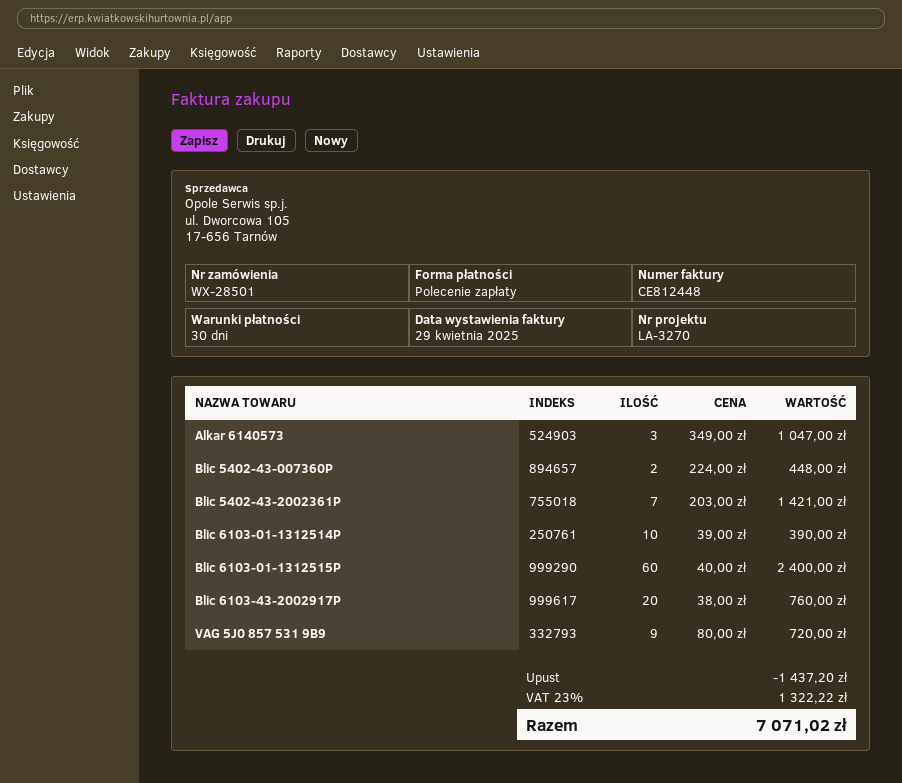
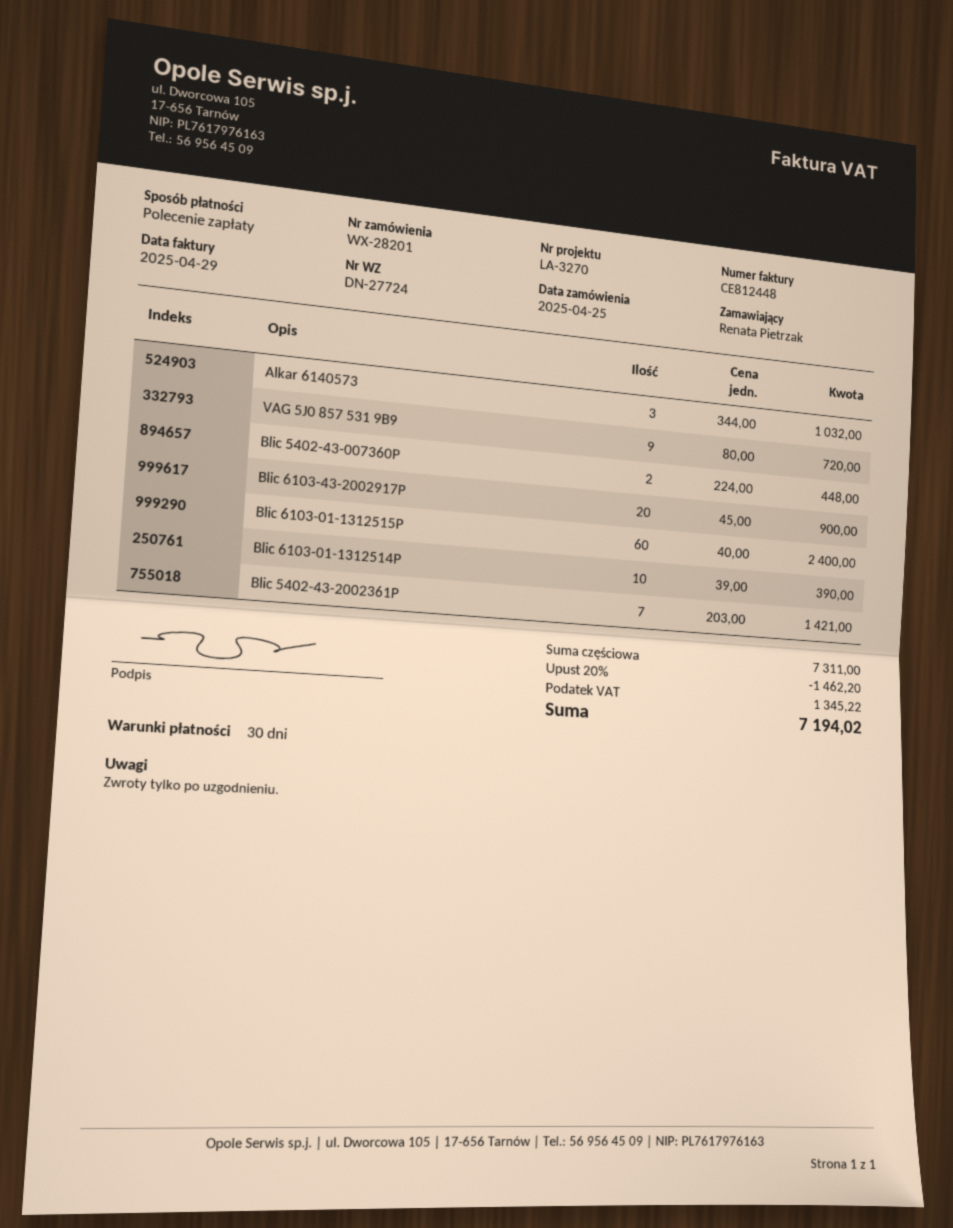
order number: WX-28501 -> WX-28201
Alkar 6140573: 3 x 349.00 = 1047.00 -> 3 x 344.00 = 1032.00
Blic 6103-43-2002917P: 20 x 38.00 = 760.00 -> 20 x 45.00 = 900.00
discount: 1437.20 -> 1462.20
tax: 1322.22 -> 1345.22
total: 7071.02 -> 7194.02

